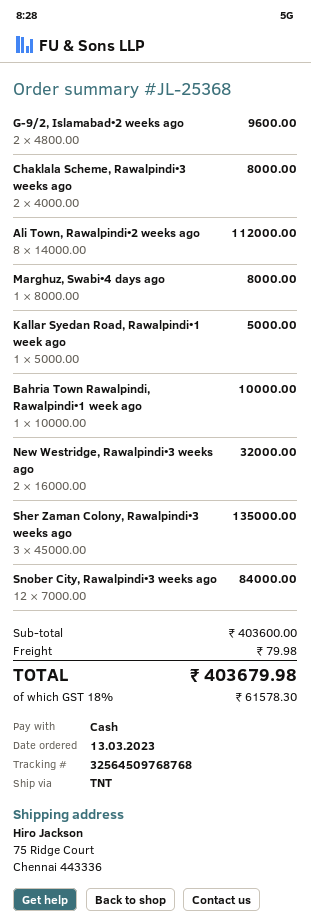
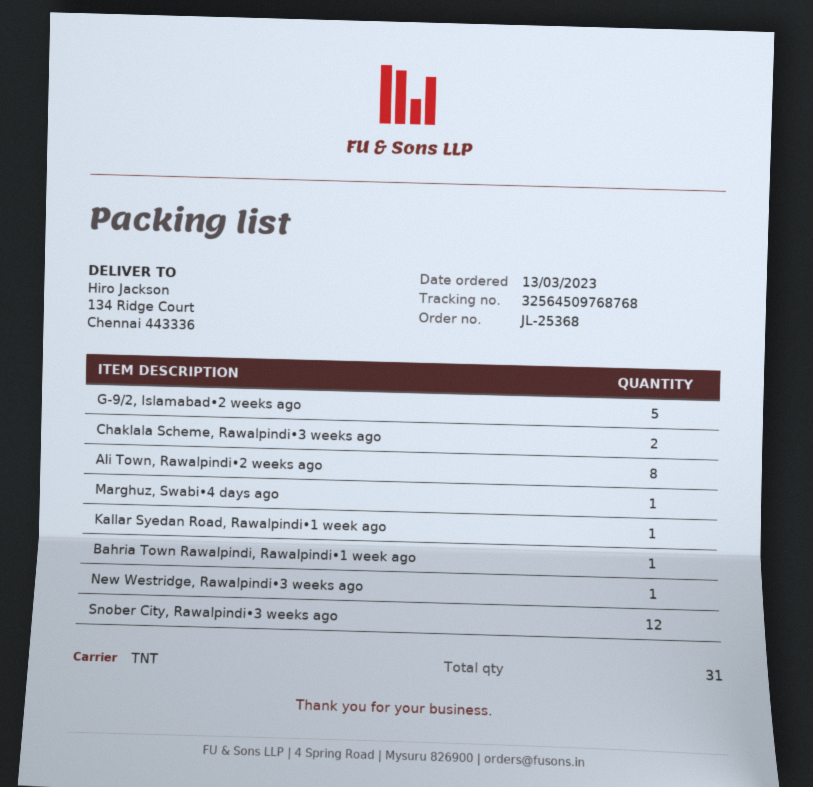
ship to: 75 Ridge Court, Chennai 443336 -> 134 Ridge Court, Chennai 443336
G-9/2, Islamabad•2 weeks ago: 2 -> 5
New Westridge, Rawalpindi•3 weeks ago: 2 -> 1
Sher Zaman Colony, Rawalpindi•3 weeks ago: 3 -> none

